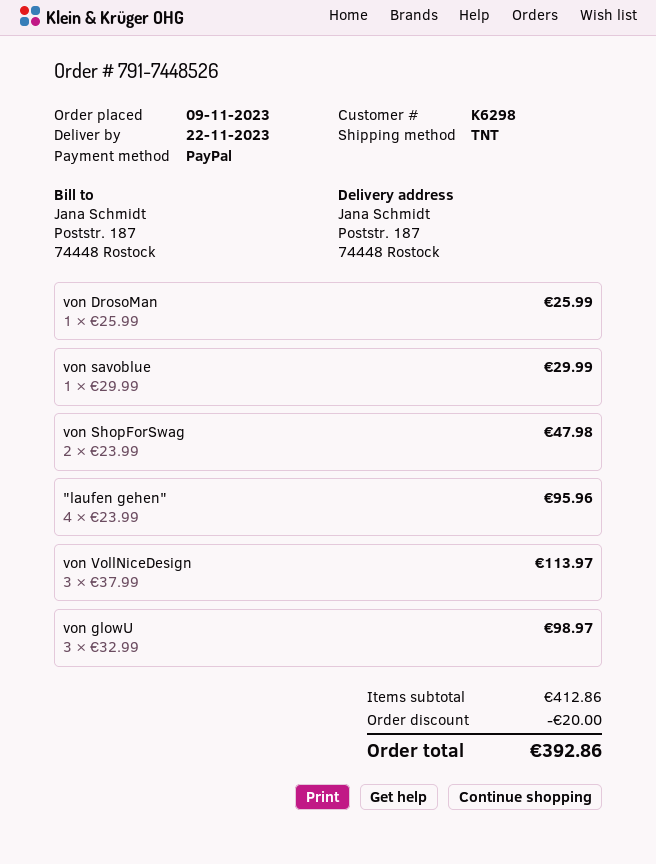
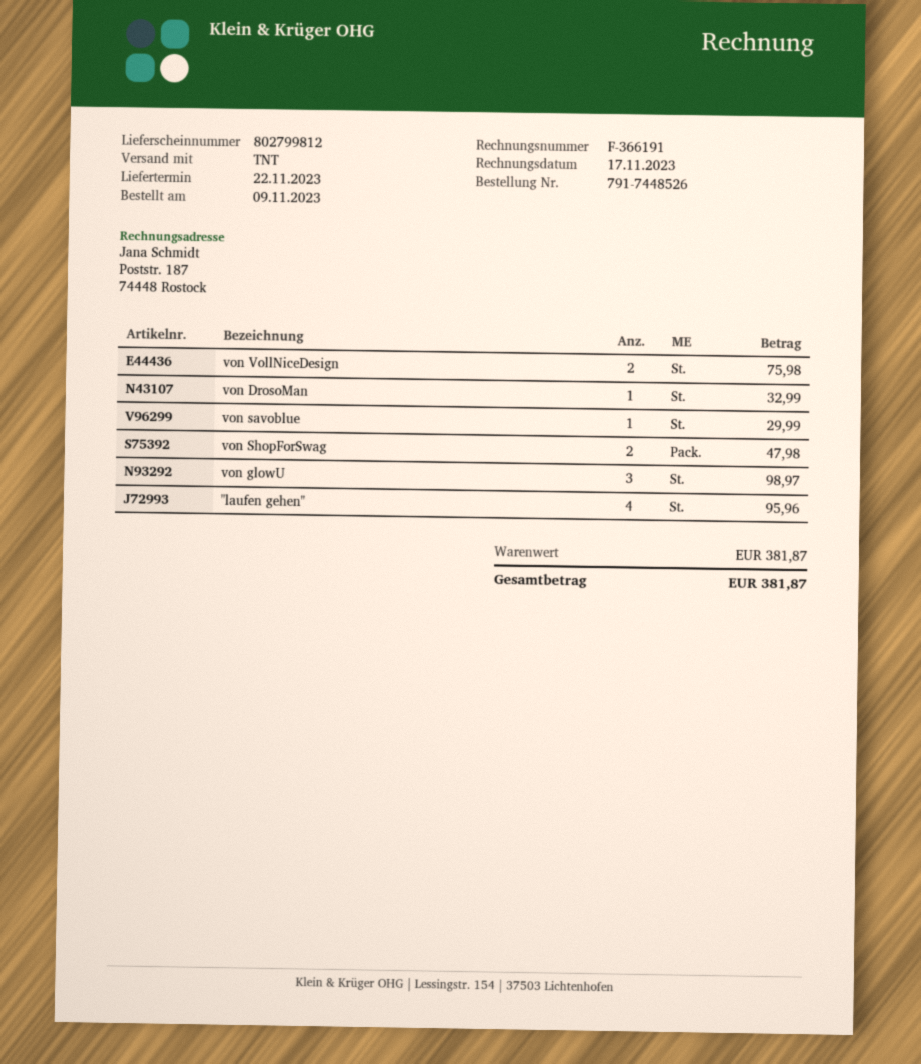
von DrosoMan: 1 for 25.99 -> 1 for 32.99
von VollNiceDesign: 3 for 113.97 -> 2 for 75.98
subtotal: 412.86 -> 381.87
discount: 20.00 -> none
total: 392.86 -> 381.87

